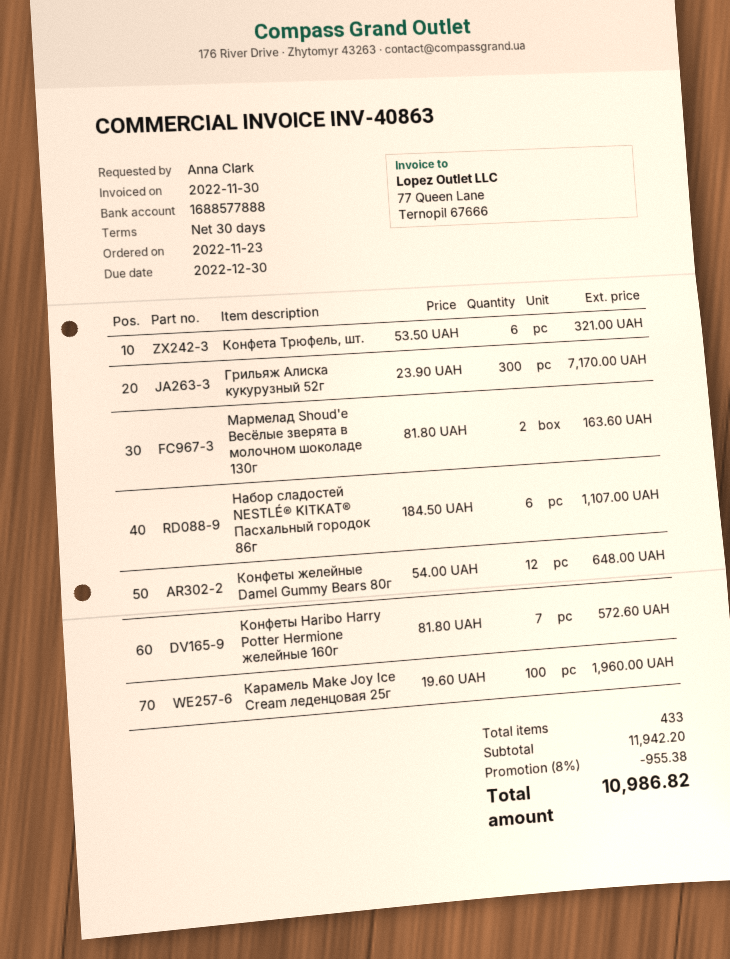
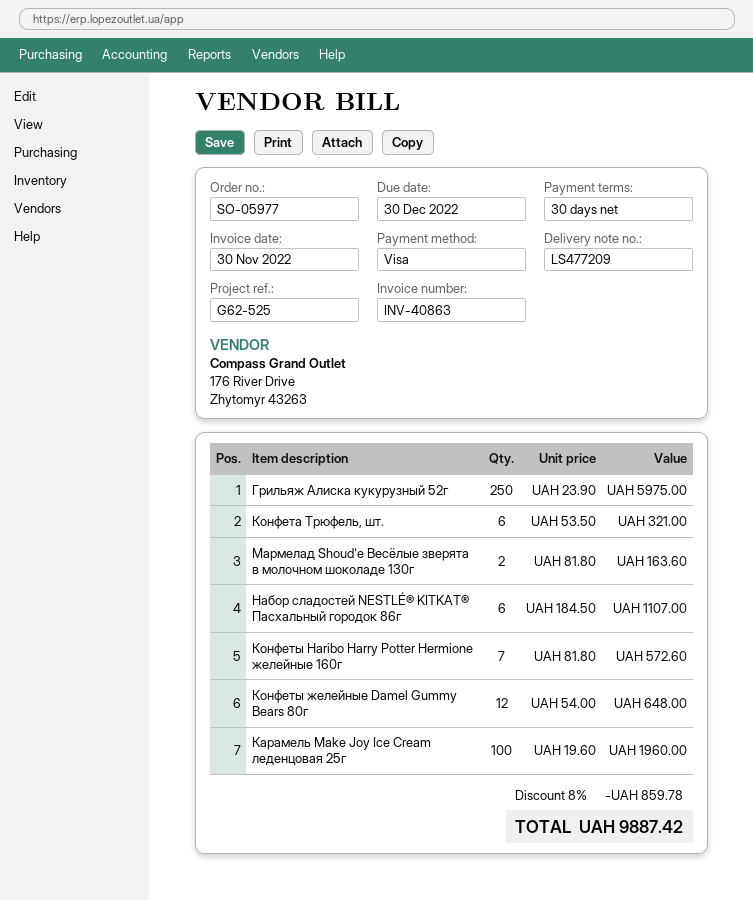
Грильяж Алиска кукурузный 52г: 300 x 23.90 = 7170.00 -> 250 x 23.90 = 5975.00
discount: 8% = 955.38 -> 8% = 859.78
total: 10986.82 -> 9887.42

